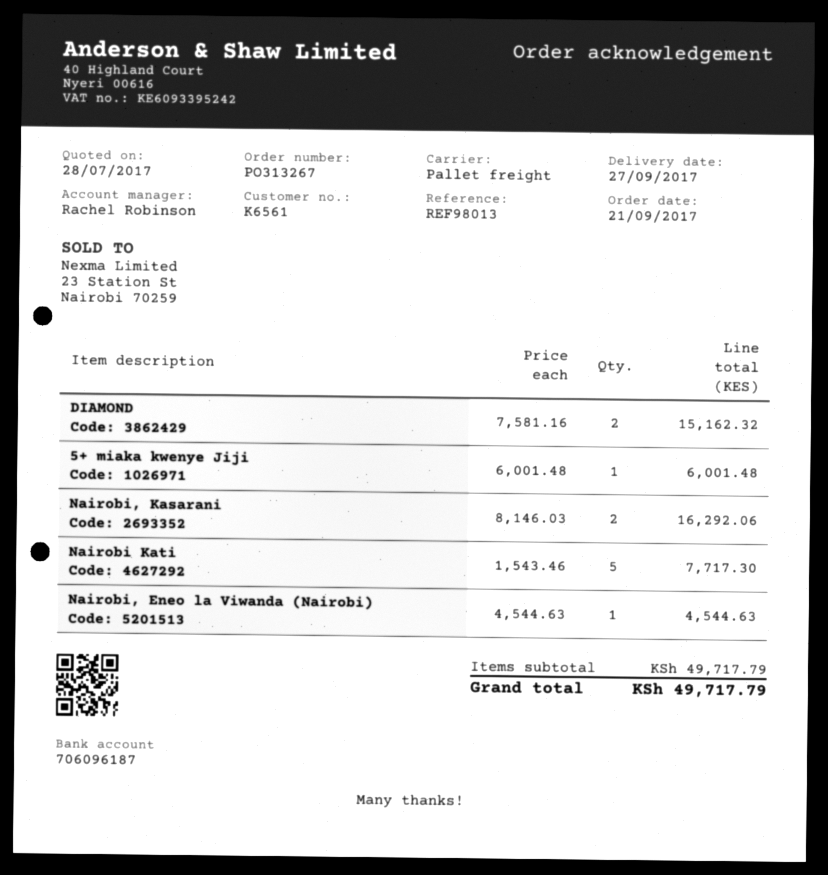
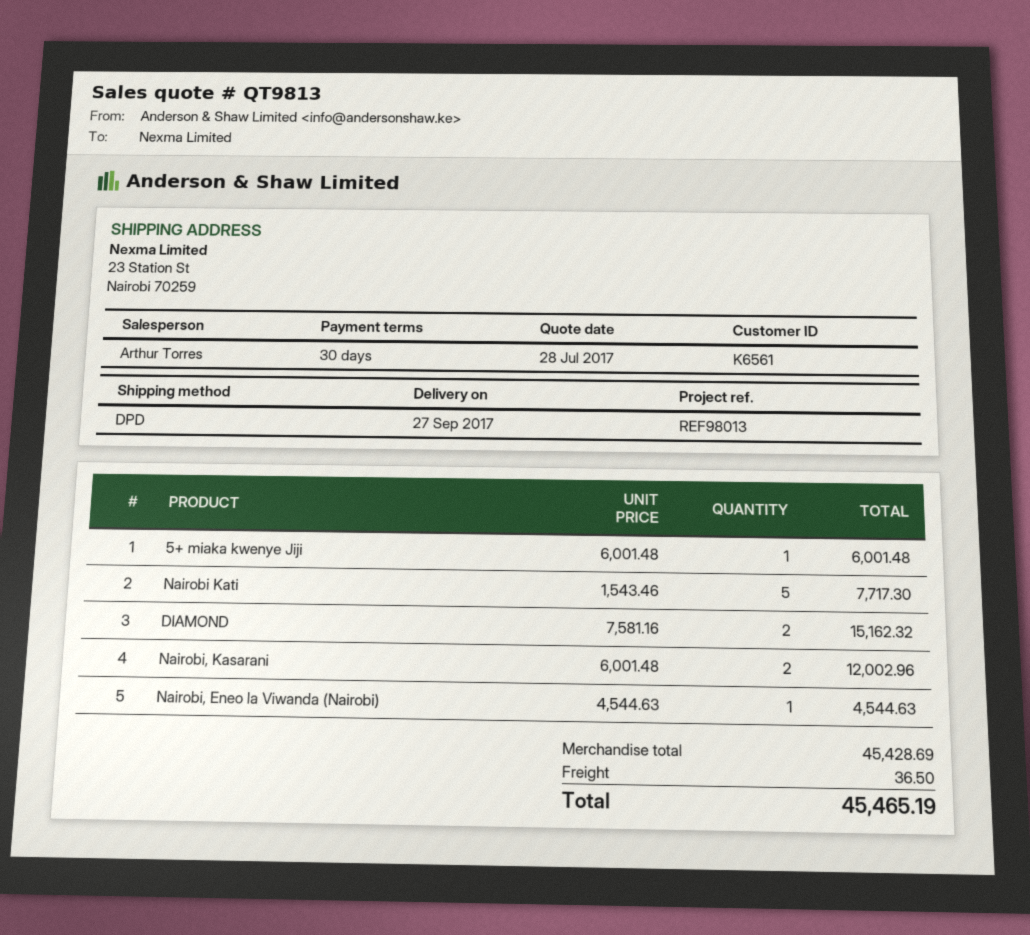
sales rep: Rachel Robinson -> Arthur Torres
shipping method: pallet freight -> DPD
Nairobi, Kasarani: 2 x 8146.03 = 16292.06 -> 2 x 6001.48 = 12002.96
subtotal: 49717.79 -> 45428.69
shipping: none -> 36.50
total: 49717.79 -> 45465.19

